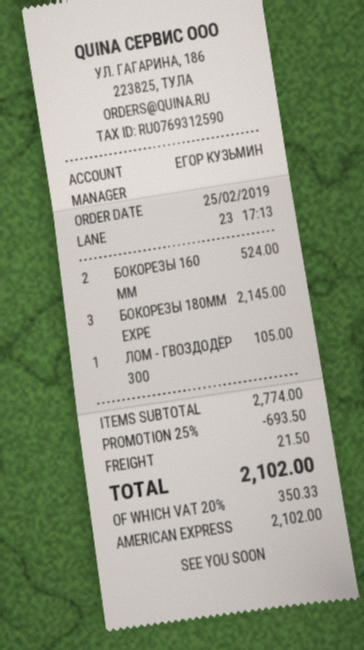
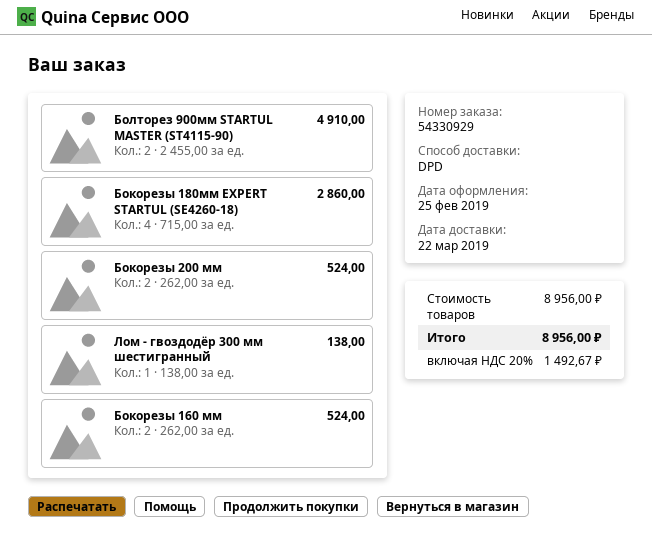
БОКОРЕЗЫ 180ММ EXPE: 3 for 2145.00 -> 4 for 2860.00
ЛОМ - ГВОЗДОДЁР 300: 1 for 105.00 -> 1 for 138.00
Болторез 900мм STARTUL MASTER (ST4115-90): none -> 2 for 4910.00
Бокорезы 200 мм: none -> 2 for 524.00
subtotal: 2774.00 -> 8956.00
discount: 25% = 693.50 -> none
shipping: 21.50 -> none
tax: 20% = 350.33 -> 20% = 1492.67
total: 2102.00 -> 8956.00

